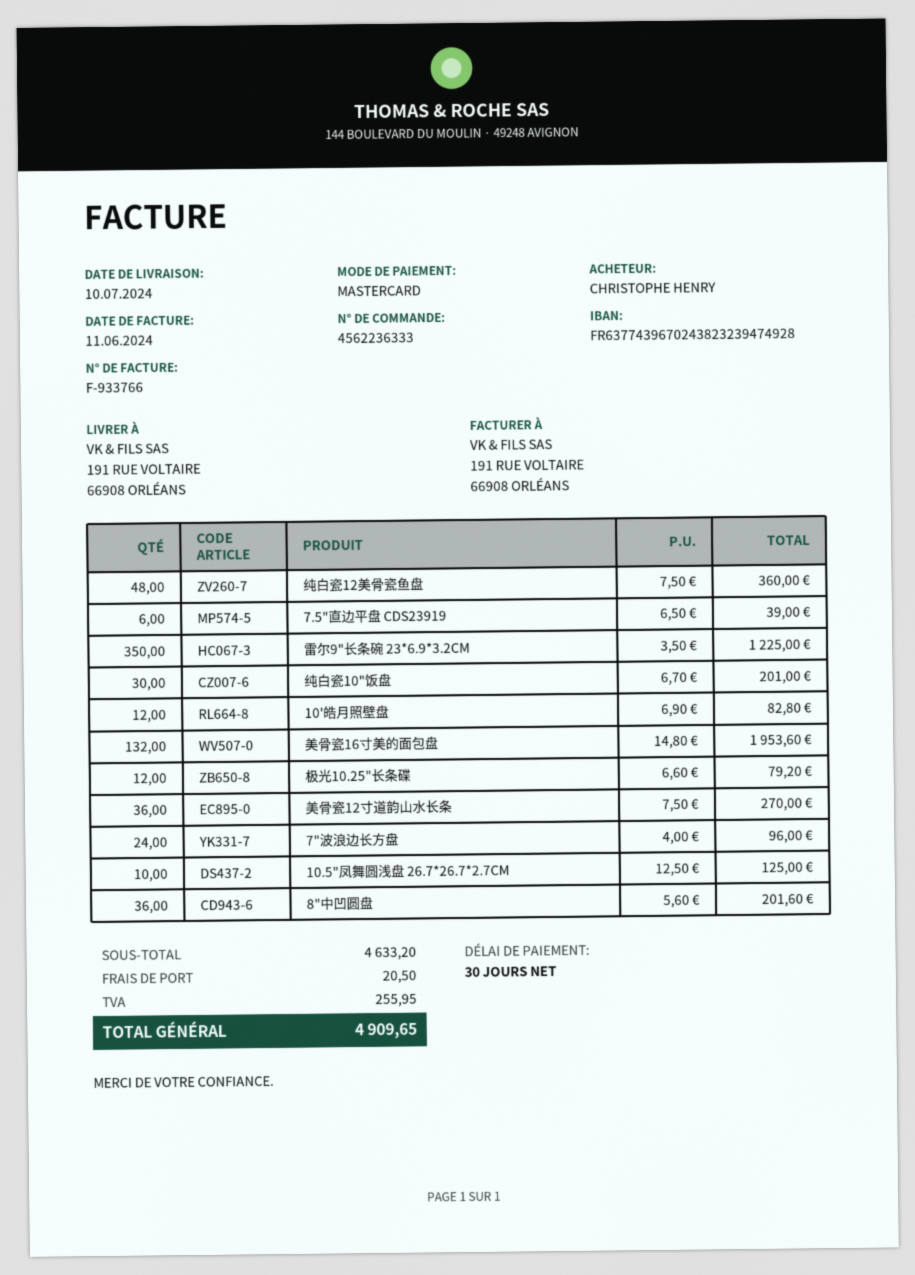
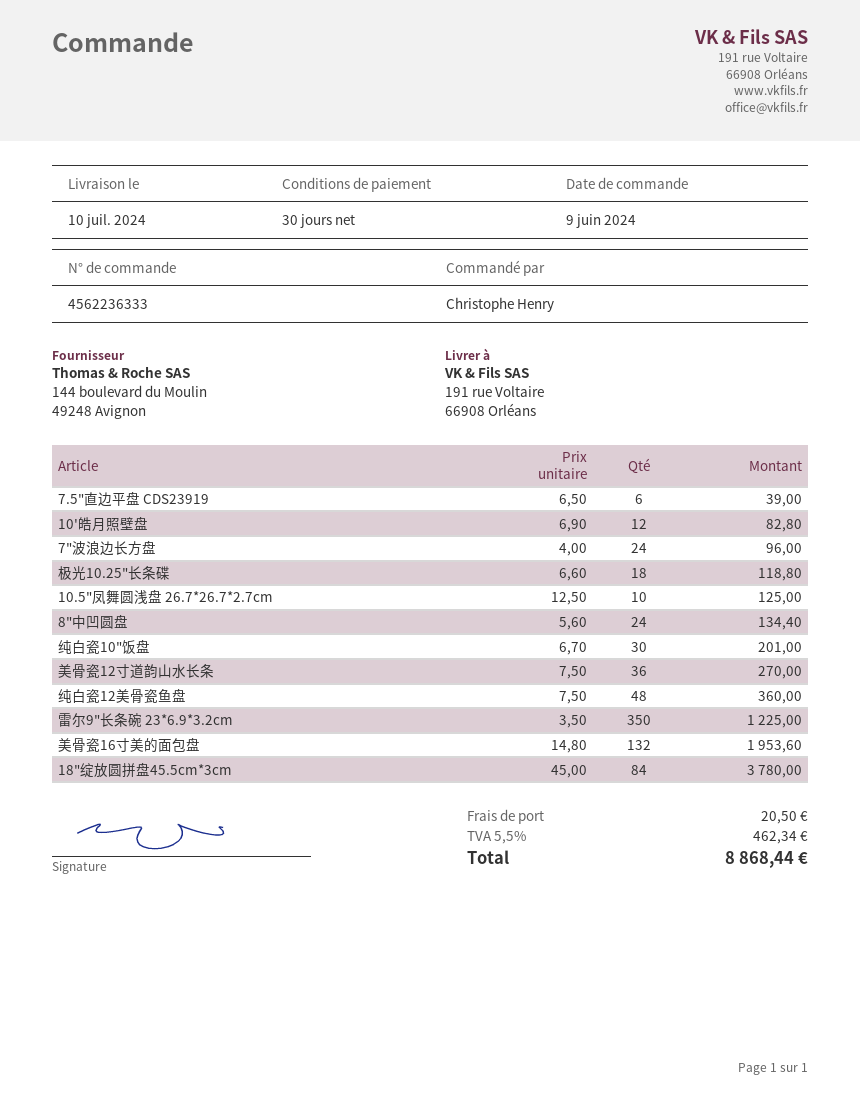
极光10.25"长条碟: 12 x 6.60 = 79.20 -> 18 x 6.60 = 118.80
8"中凹圆盘: 36 x 5.60 = 201.60 -> 24 x 5.60 = 134.40
18"绽放圆拼盘45.5cm*3cm: none -> 84 x 45.00 = 3780.00
tax: 255.95 -> 462.34
total: 4909.65 -> 8868.44

